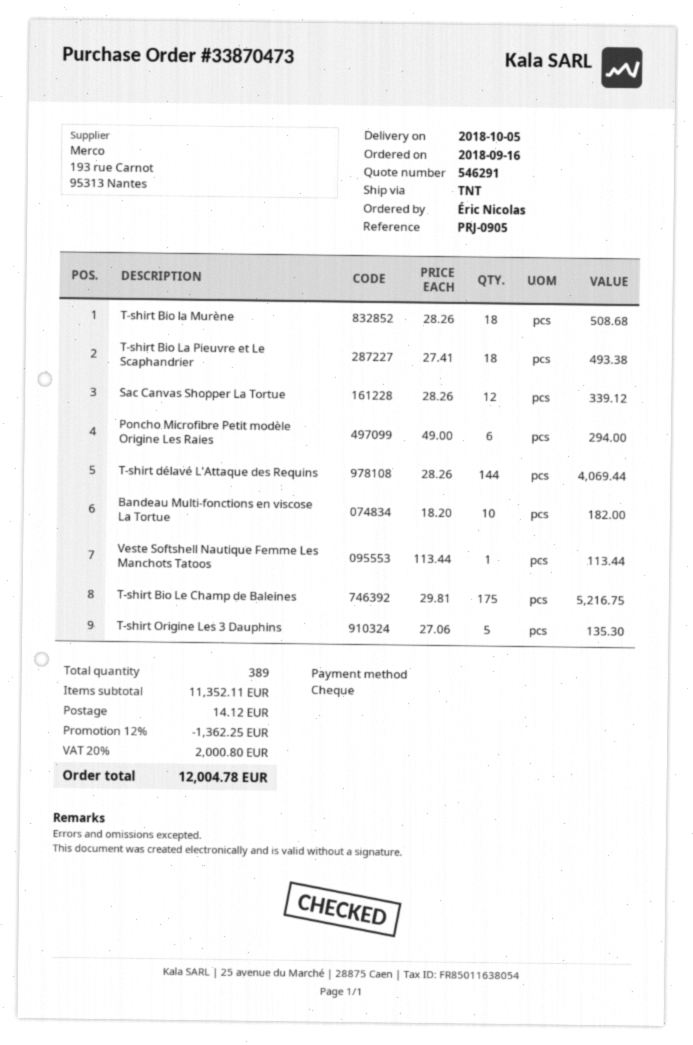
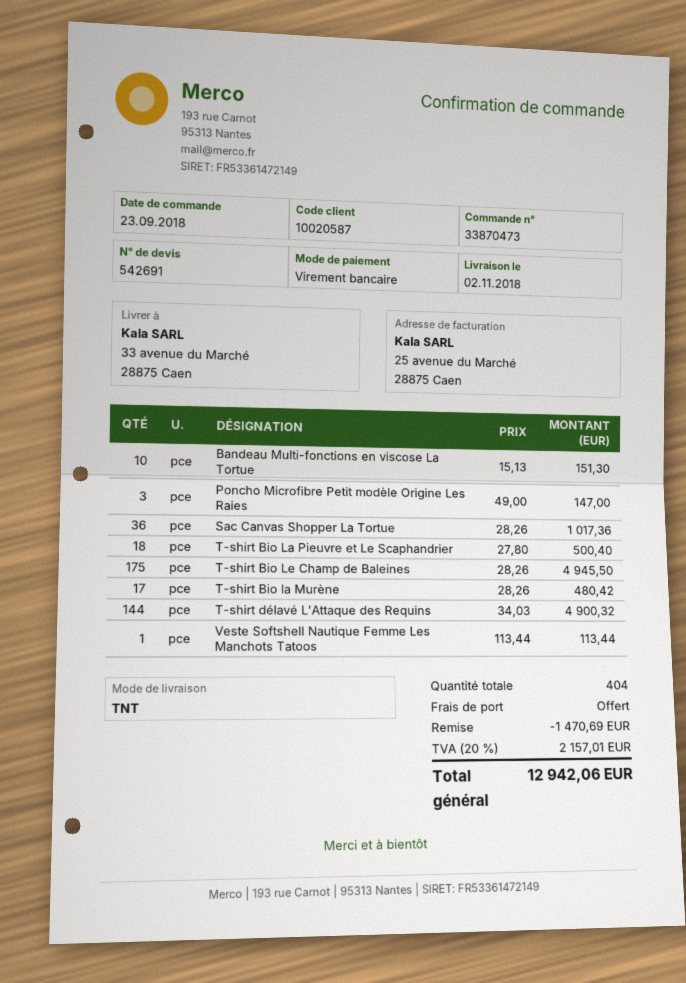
quote number: 546291 -> 542691
order date: 2018-09-16 -> 2018-09-23
delivery date: 2018-10-05 -> 2018-11-02
payment method: cheque -> bank transfer
T-shirt Bio la Murène: 18 x 28.26 = 508.68 -> 17 x 28.26 = 480.42
T-shirt Bio La Pieuvre et Le Scaphandrier: 18 x 27.41 = 493.38 -> 18 x 27.80 = 500.40
Sac Canvas Shopper La Tortue: 12 x 28.26 = 339.12 -> 36 x 28.26 = 1017.36
Poncho Microfibre Petit modèle Origine Les Raies: 6 x 49.00 = 294.00 -> 3 x 49.00 = 147.00
T-shirt délavé L'Attaque des Requins: 144 x 28.26 = 4069.44 -> 144 x 34.03 = 4900.32
Bandeau Multi-fonctions en viscose La Tortue: 10 x 18.20 = 182.00 -> 10 x 15.13 = 151.30
T-shirt Bio Le Champ de Baleines: 175 x 29.81 = 5216.75 -> 175 x 28.26 = 4945.50
T-shirt Origine Les 3 Dauphins: 5 x 27.06 = 135.30 -> none
total quantity: 389 -> 404
discount: 1362.25 -> 1470.69
shipping: 14.12 -> 0.00
tax: 20% = 2000.80 -> 20% = 2157.01
total: 12004.78 -> 12942.06

